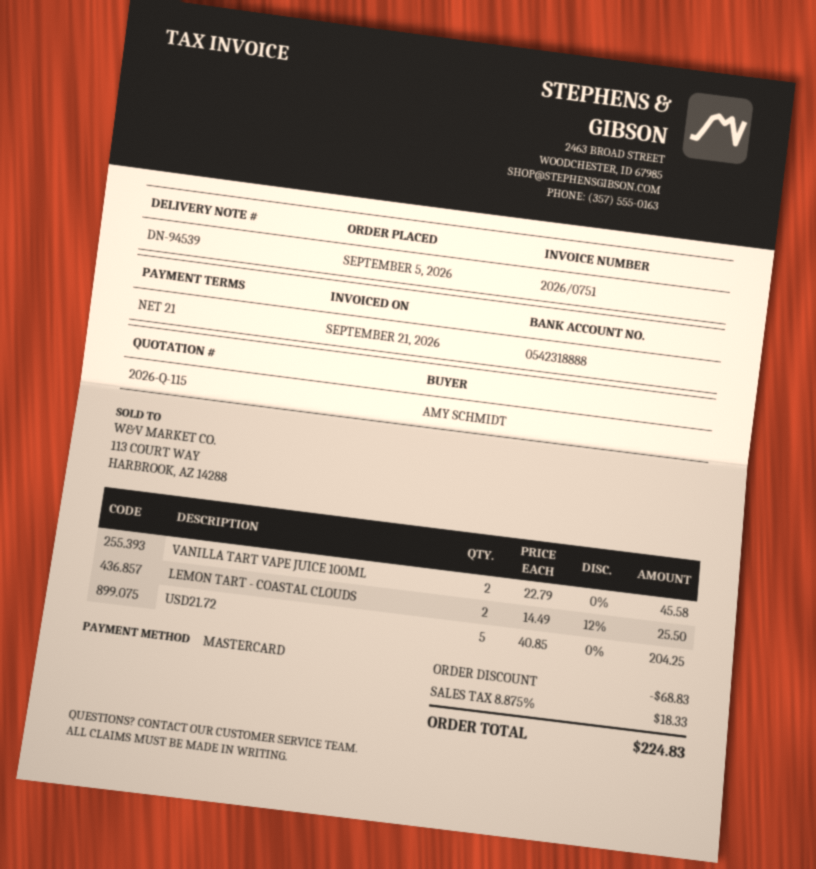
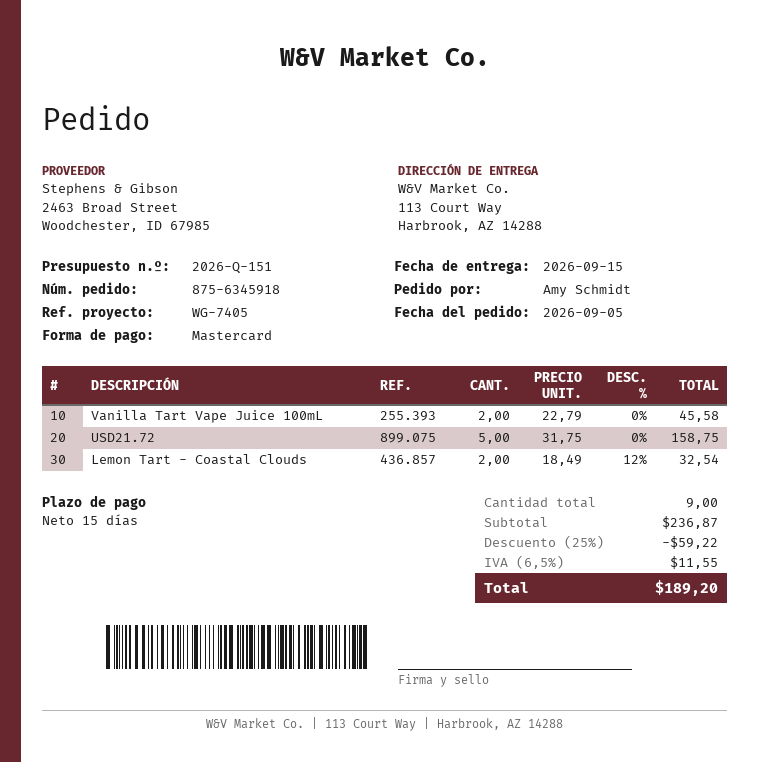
quote number: 2026-Q-115 -> 2026-Q-151
payment terms: 21 days -> 15 days
LEMON TART - COASTAL CLOUDS: 2 x 14.49 - 12% = 25.50 -> 2 x 18.49 - 12% = 32.54
USD21.72: 5 x 40.85 = 204.25 -> 5 x 31.75 = 158.75
discount: 68.83 -> 59.22
tax: 8.875% = 18.33 -> 6.5% = 11.55
total: 224.83 -> 189.20

